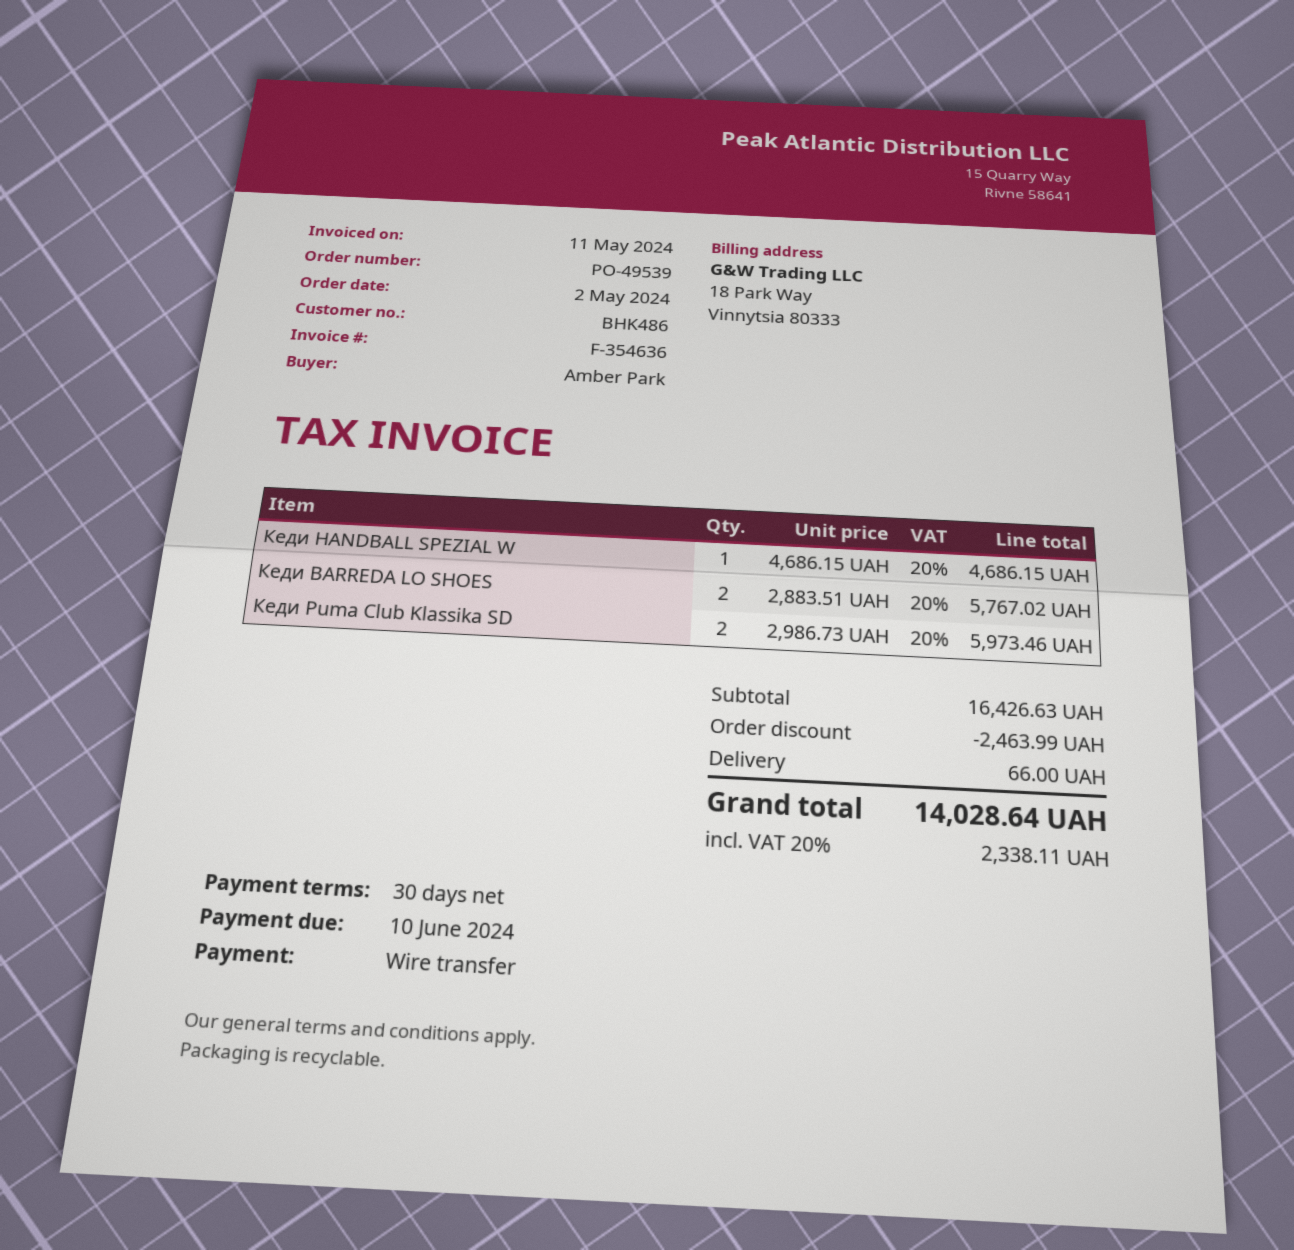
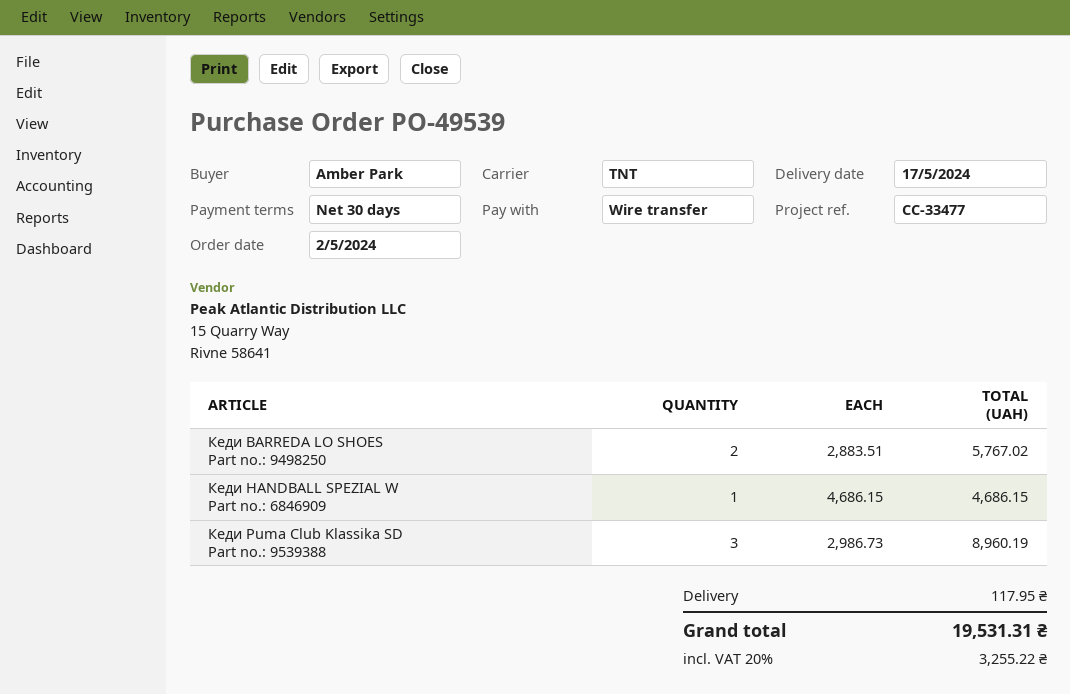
Кеди Puma Club Klassika SD: 2 x 2986.73 = 5973.46 -> 3 x 2986.73 = 8960.19
discount: 2463.99 -> none
shipping: 66.00 -> 117.95
tax: 20% = 2338.11 -> 20% = 3255.22
total: 14028.64 -> 19531.31

